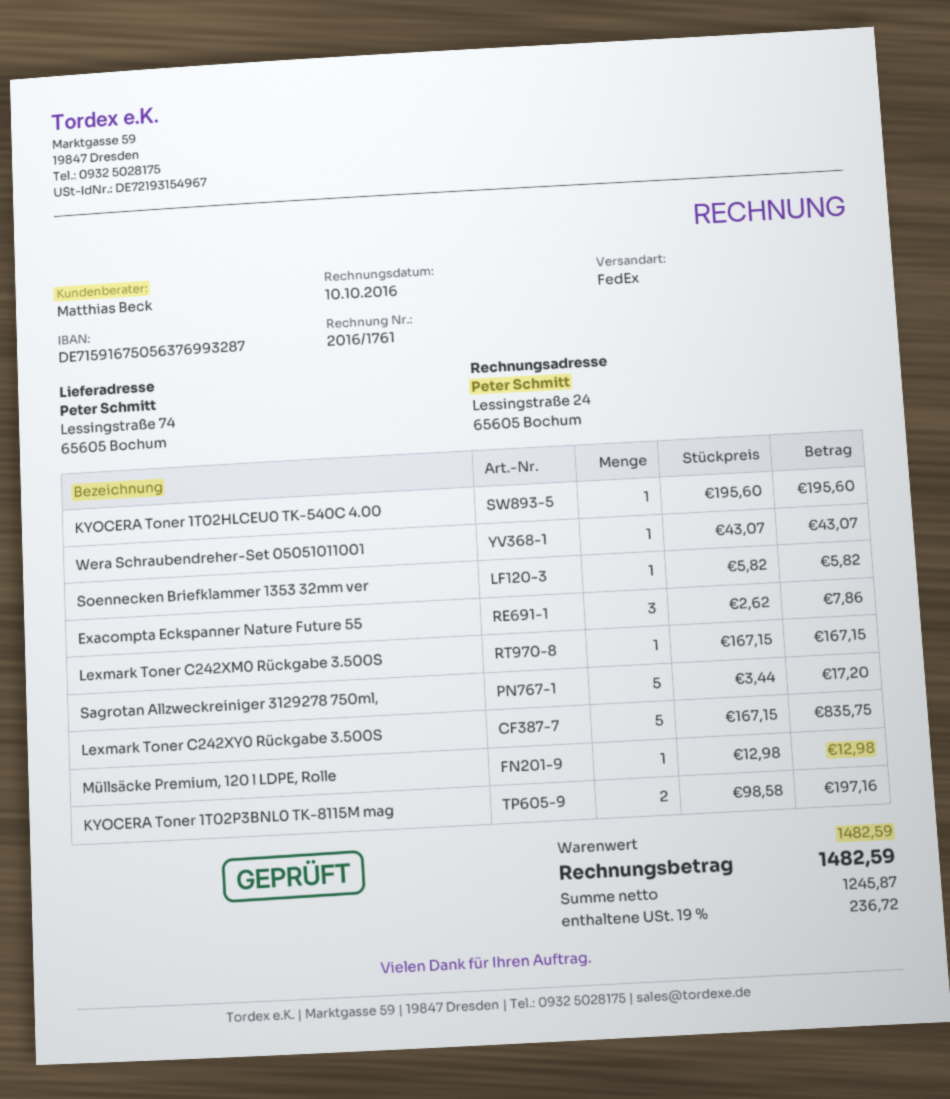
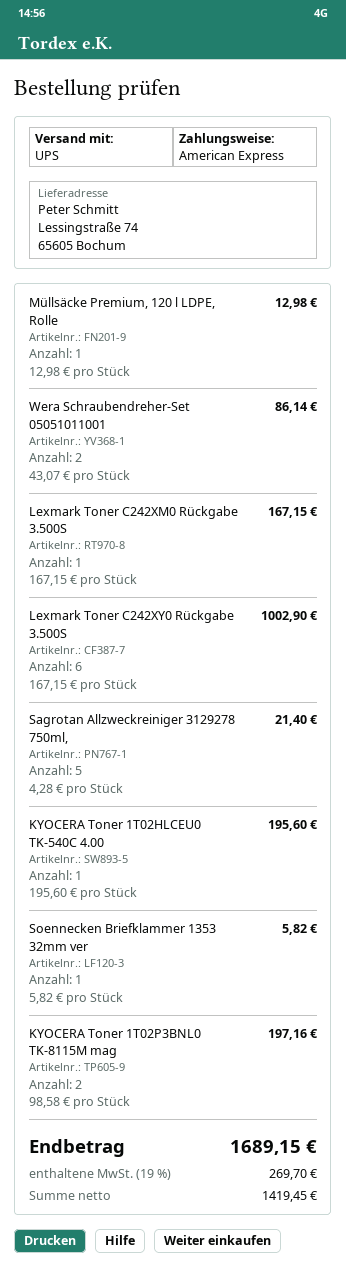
shipping method: FedEx -> UPS
Wera Schraubendreher-Set 05051011001: 1 x 43.07 = 43.07 -> 2 x 43.07 = 86.14
Exacompta Eckspanner Nature Future 55: 3 x 2.62 = 7.86 -> none
Sagrotan Allzweckreiniger 3129278 750ml,: 5 x 3.44 = 17.20 -> 5 x 4.28 = 21.40
Lexmark Toner C242XY0 Rückgabe 3.500S: 5 x 167.15 = 835.75 -> 6 x 167.15 = 1002.90
net: 1245.87 -> 1419.45
tax: 19% = 236.72 -> 19% = 269.70
total: 1482.59 -> 1689.15

